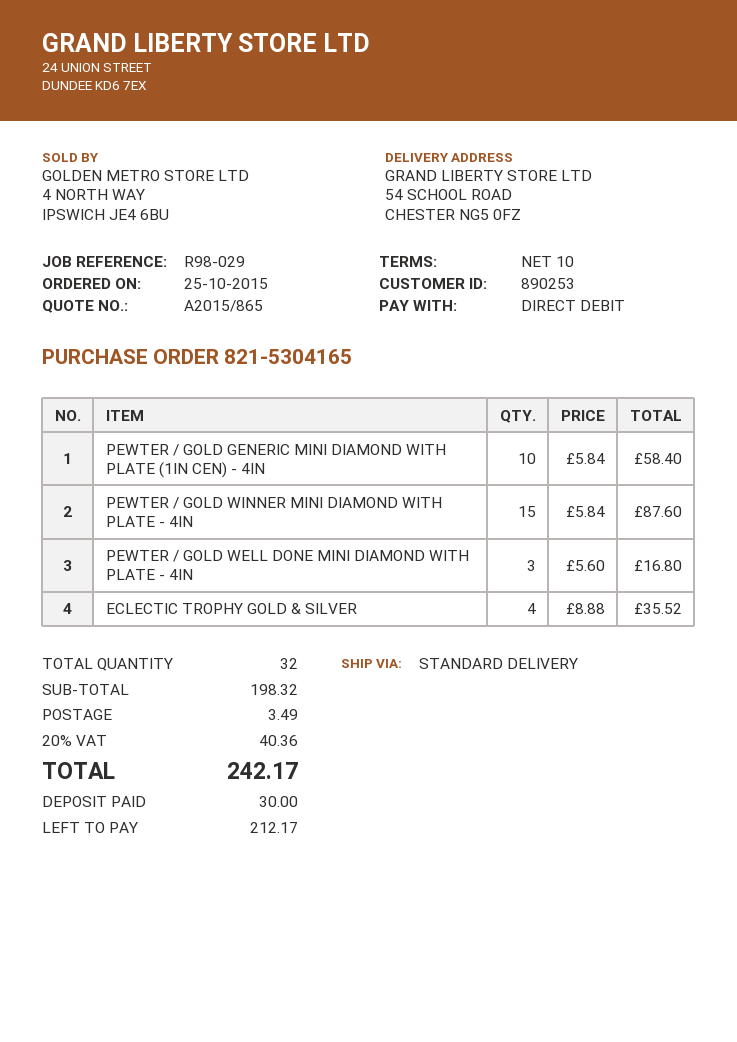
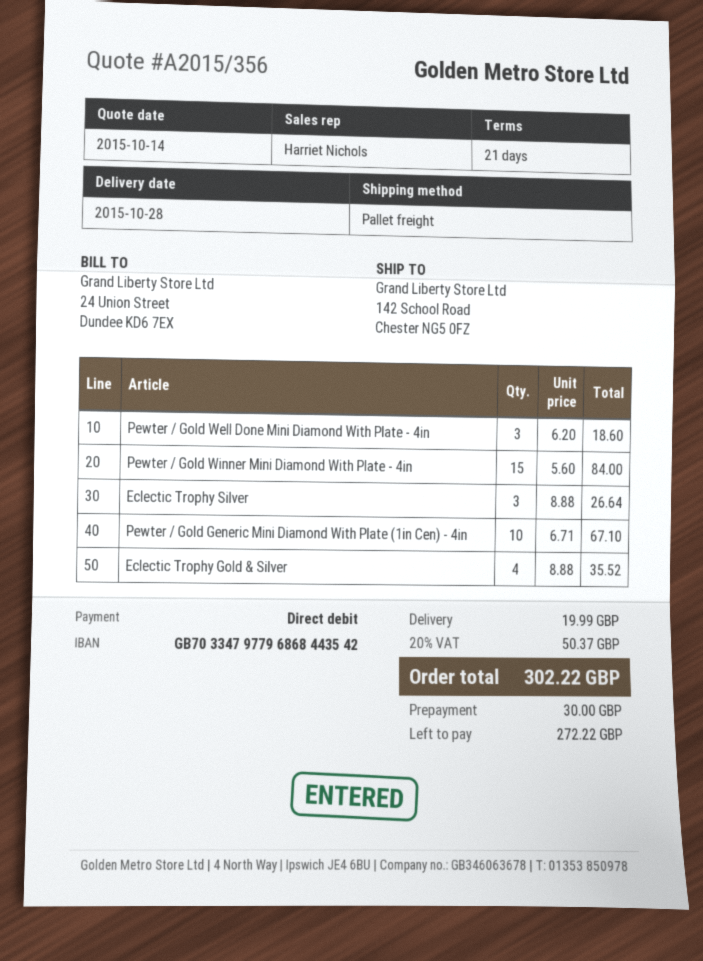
quote number: A2015/865 -> A2015/356
payment terms: 10 days -> 21 days
shipping method: standard -> pallet freight
ship to: 54 SCHOOL ROAD, CHESTER NG5 0FZ -> 142 School Road, Chester NG5 0FZ
PEWTER / GOLD GENERIC MINI DIAMOND WITH PLATE (1IN CEN) - 4IN: 10 x 5.84 = 58.40 -> 10 x 6.71 = 67.10
PEWTER / GOLD WINNER MINI DIAMOND WITH PLATE - 4IN: 15 x 5.84 = 87.60 -> 15 x 5.60 = 84.00
PEWTER / GOLD WELL DONE MINI DIAMOND WITH PLATE - 4IN: 3 x 5.60 = 16.80 -> 3 x 6.20 = 18.60
Eclectic Trophy Silver: none -> 3 x 8.88 = 26.64
shipping: 3.49 -> 19.99
tax: 20% = 40.36 -> 20% = 50.37
total: 242.17 -> 302.22
balance: 212.17 -> 272.22

